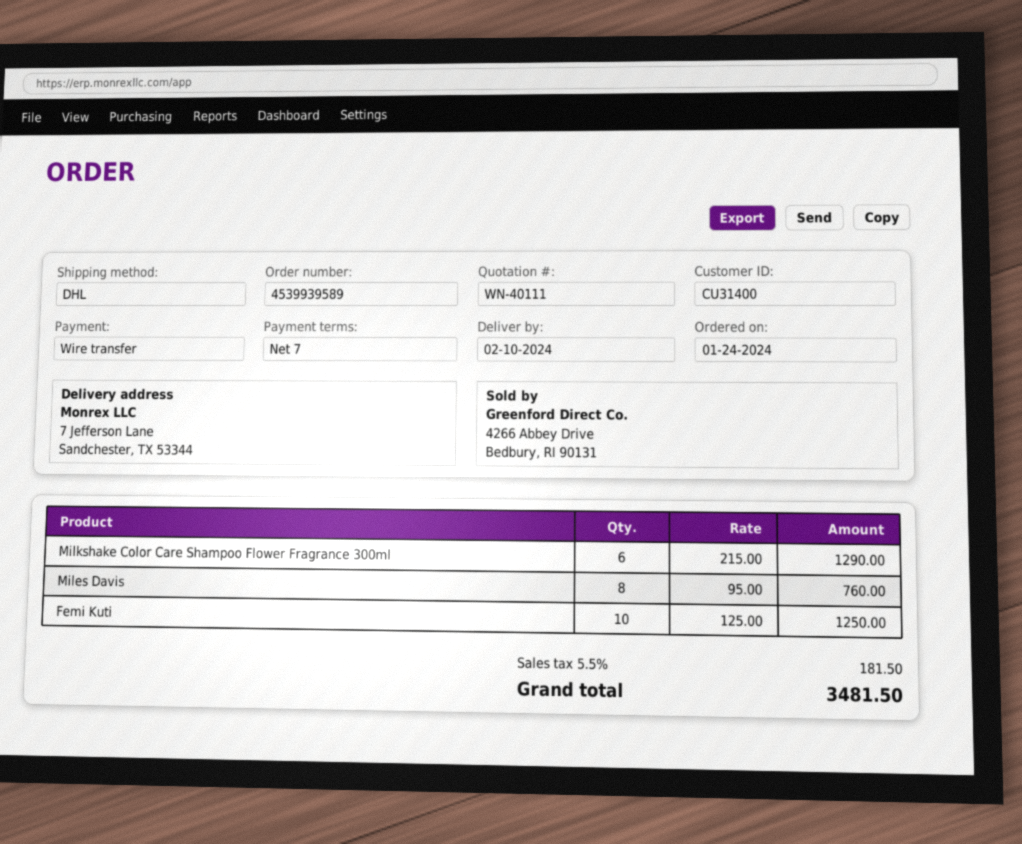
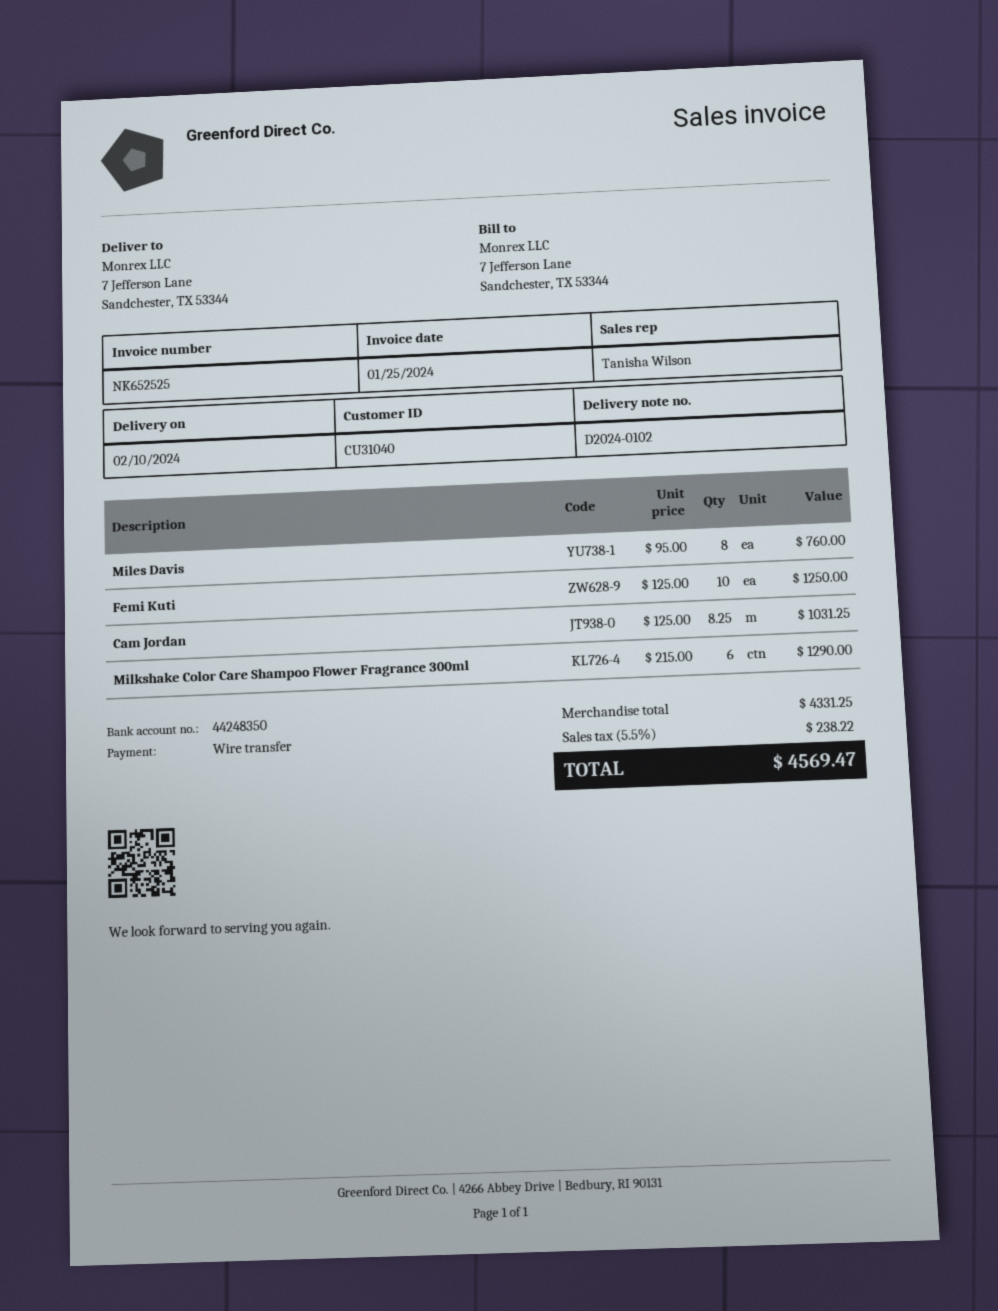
customer number: CU31400 -> CU31040
Cam Jordan: none -> 8.25 x 125.00 = 1031.25
tax: 5.5% = 181.50 -> 5.5% = 238.22
total: 3481.50 -> 4569.47

